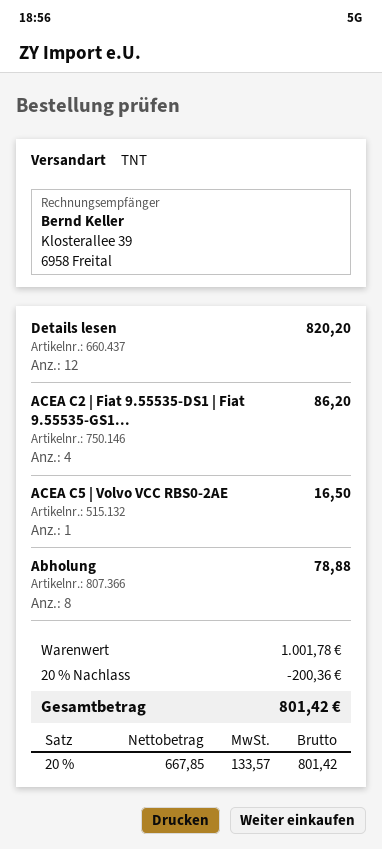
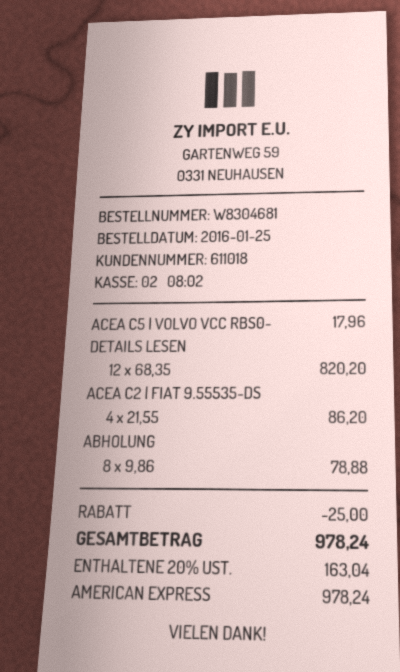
ACEA C5 | Volvo VCC RBS0-2AE: 1 for 16.50 -> 1 for 17.96
discount: 200.36 -> 25.00
tax: 20% = 133.57 -> 20% = 163.04
total: 801.42 -> 978.24

